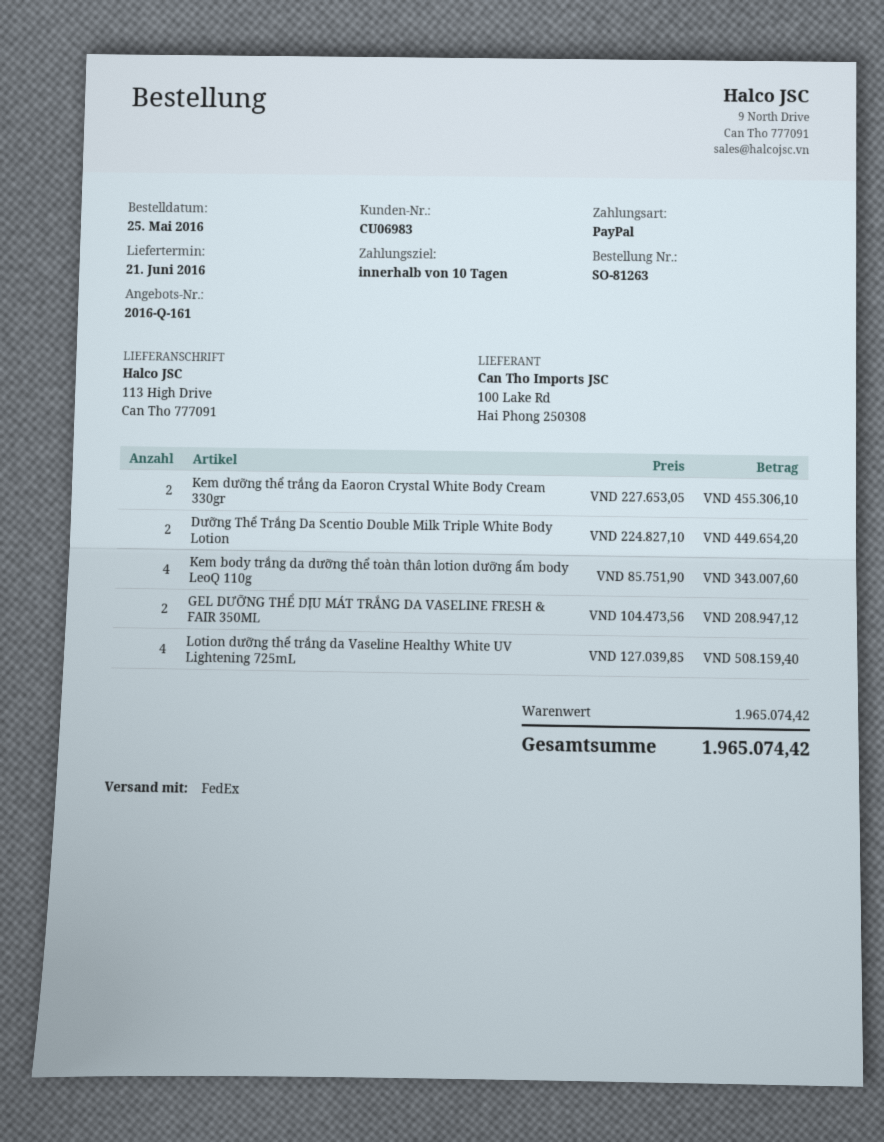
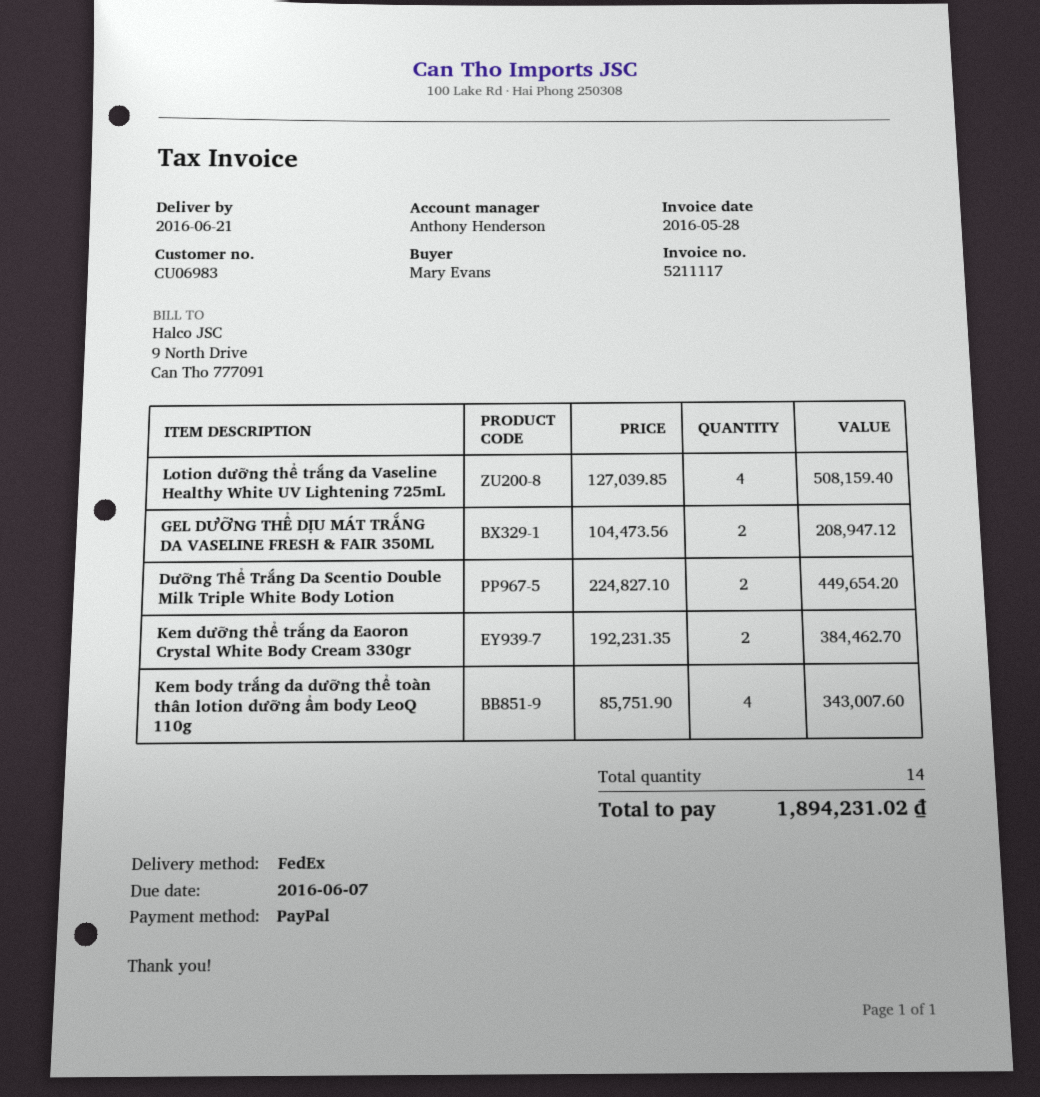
Kem dưỡng thể trắng da Eaoron Crystal White Body Cream 330gr: 2 x 227653.05 = 455306.10 -> 2 x 192231.35 = 384462.70
total: 1965074.42 -> 1894231.02

